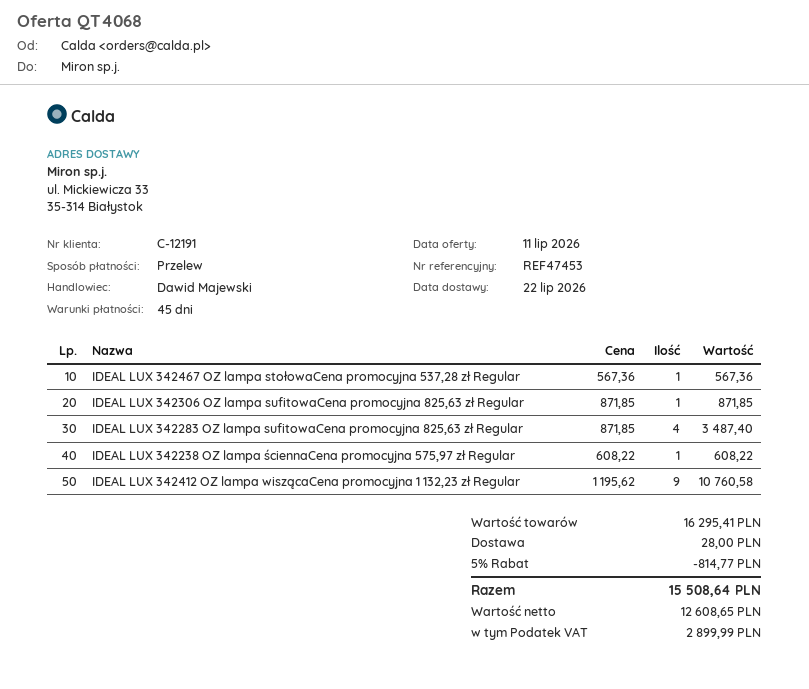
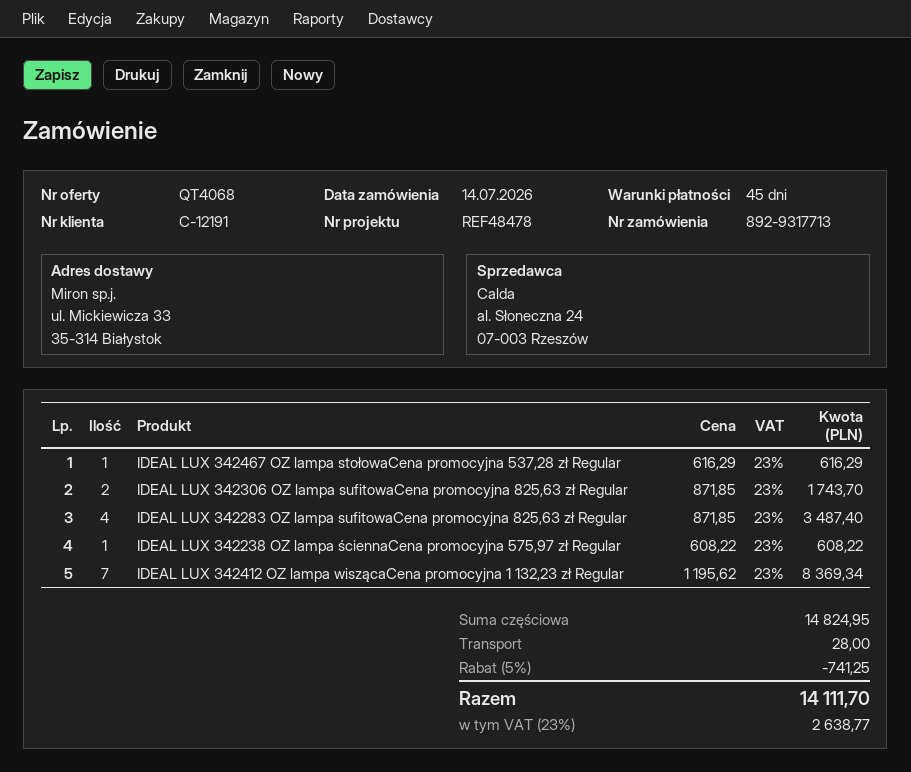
reference: REF47453 -> REF48478
IDEAL LUX 342467 OZ lampa stołowaCena promocyjna 537,28 zł Regular: 1 x 567.36 = 567.36 -> 1 x 616.29 = 616.29
IDEAL LUX 342306 OZ lampa sufitowaCena promocyjna 825,63 zł Regular: 1 x 871.85 = 871.85 -> 2 x 871.85 = 1743.70
IDEAL LUX 342412 OZ lampa wiszącaCena promocyjna 1 132,23 zł Regular: 9 x 1195.62 = 10760.58 -> 7 x 1195.62 = 8369.34
subtotal: 16295.41 -> 14824.95
discount: 5% = 814.77 -> 5% = 741.25
tax: 2899.99 -> 2638.77
total: 15508.64 -> 14111.70

